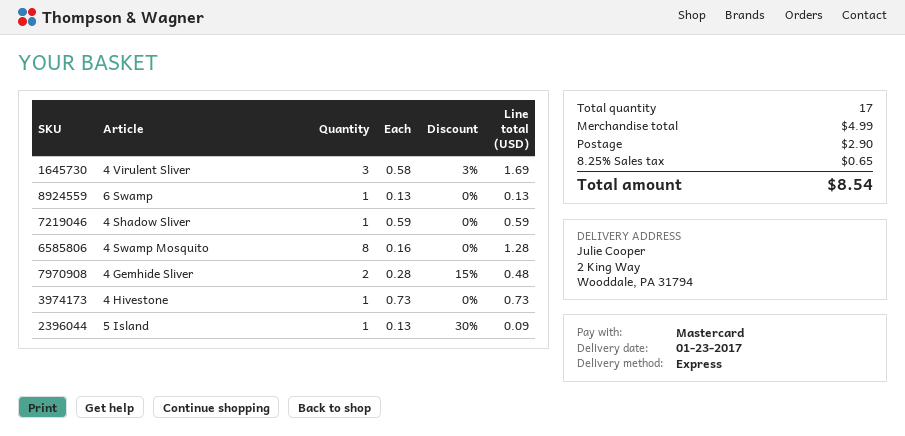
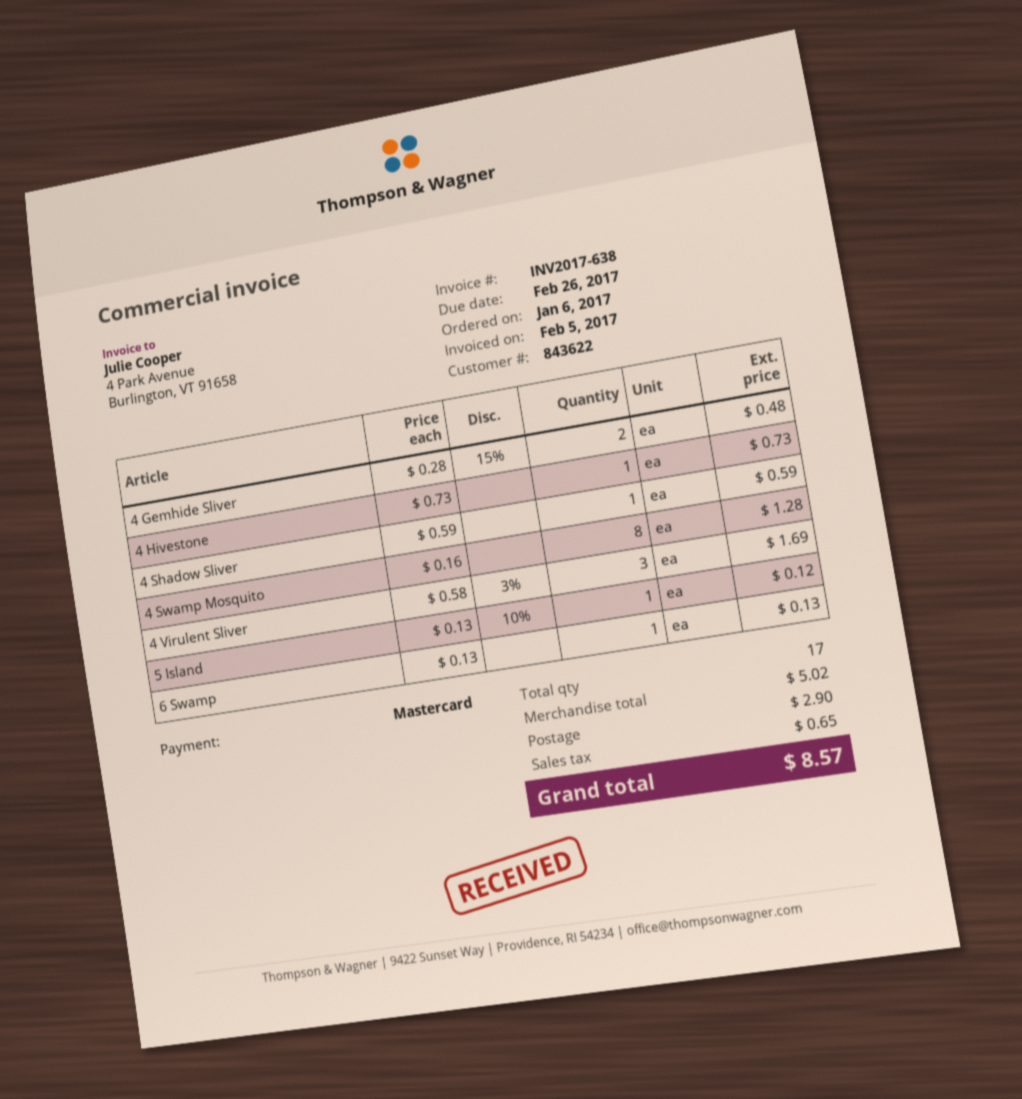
5 Island: 1 x 0.13 - 30% = 0.09 -> 1 x 0.13 - 10% = 0.12
subtotal: 4.99 -> 5.02
total: 8.54 -> 8.57

